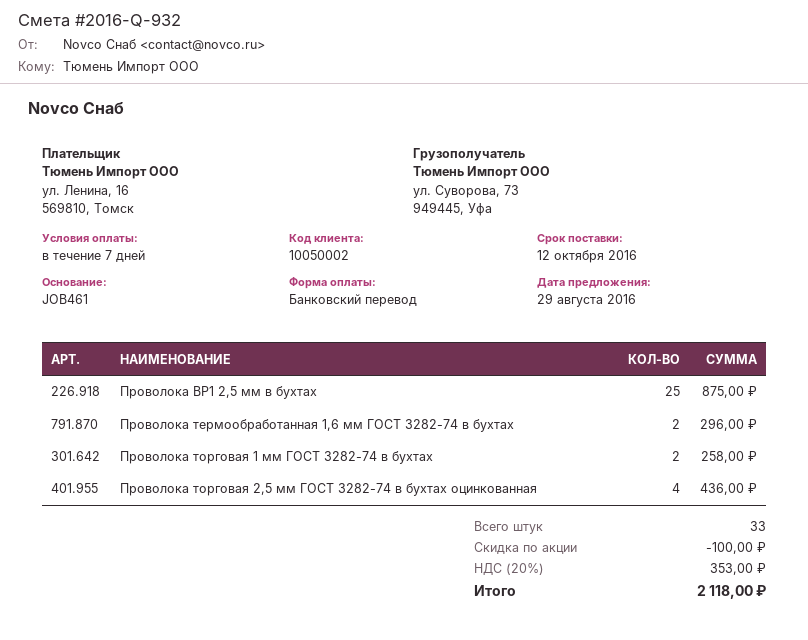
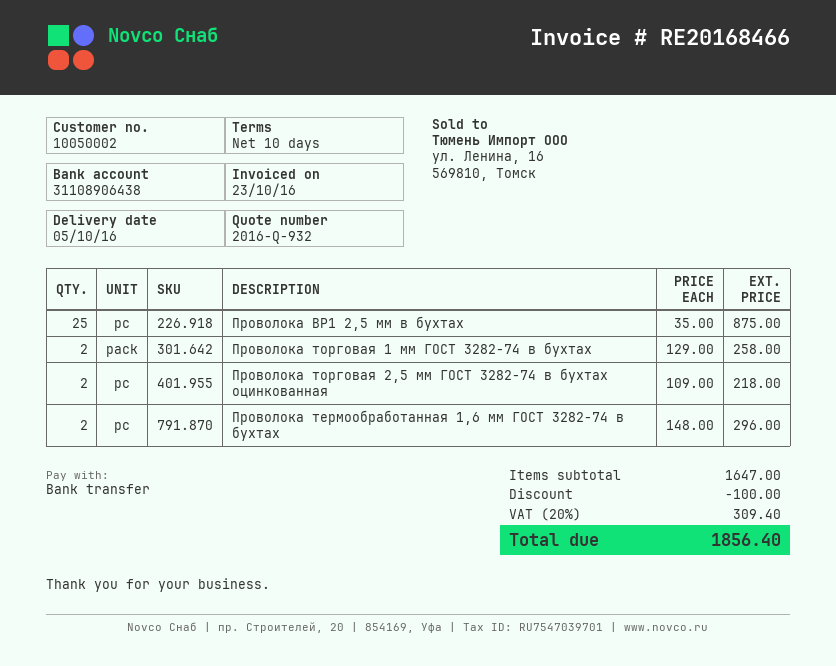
delivery date: 2016-10-12 -> 2016-10-05
payment terms: 7 days -> 10 days
Проволока торговая 2,5 мм ГОСТ 3282-74 в бухтах оцинкованная: 4 for 436.00 -> 2 for 218.00
tax: 20% = 353.00 -> 20% = 309.40
total: 2118.00 -> 1856.40

